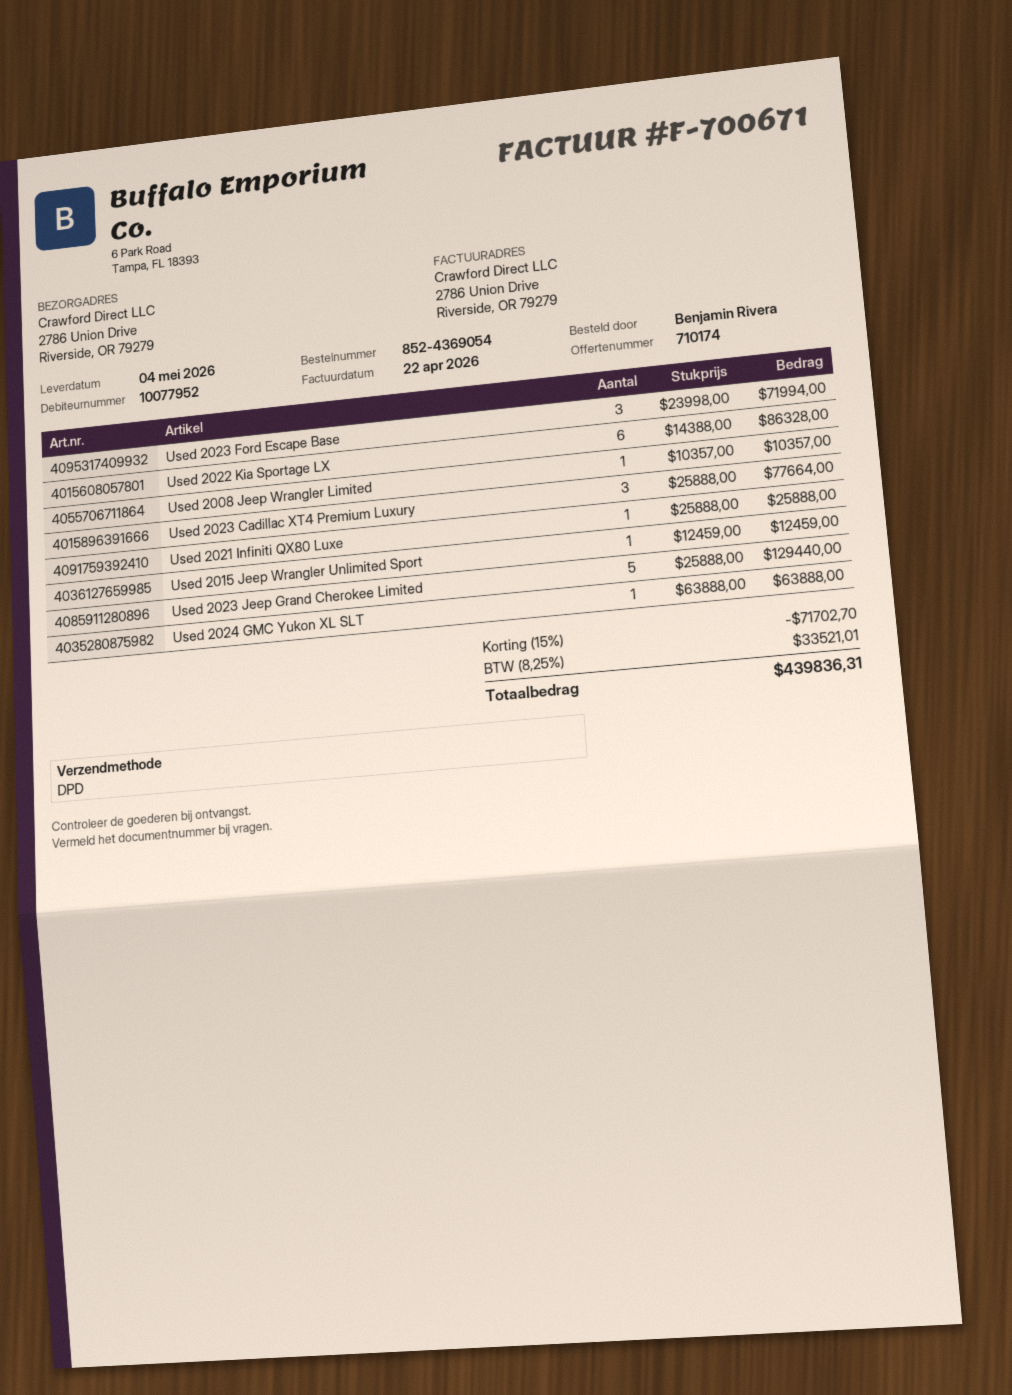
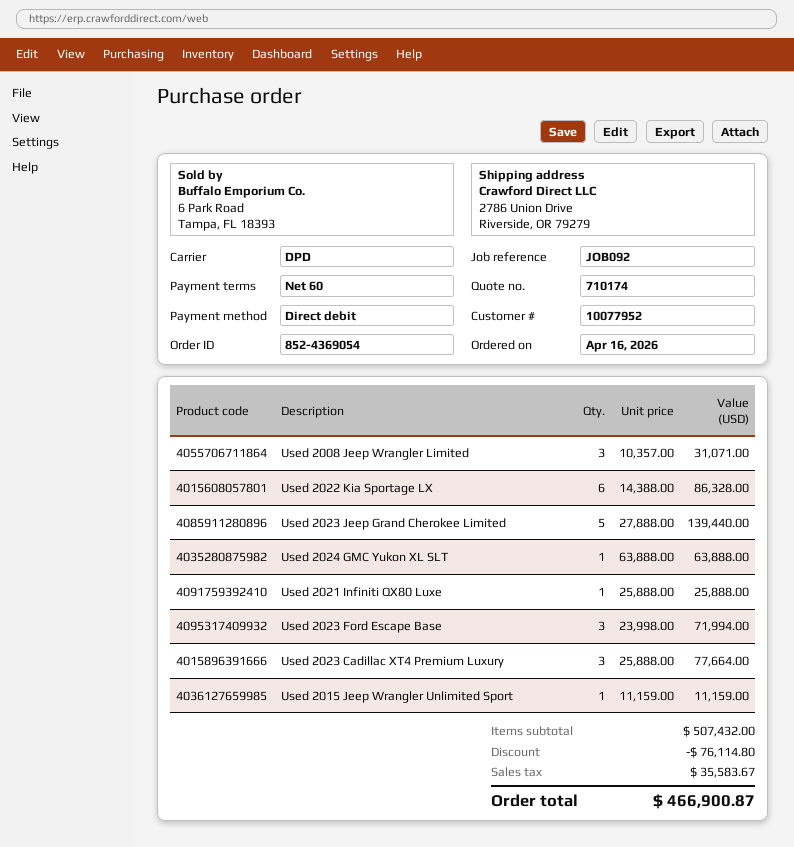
Used 2008 Jeep Wrangler Limited: 1 x 10357.00 = 10357.00 -> 3 x 10357.00 = 31071.00
Used 2015 Jeep Wrangler Unlimited Sport: 1 x 12459.00 = 12459.00 -> 1 x 11159.00 = 11159.00
Used 2023 Jeep Grand Cherokee Limited: 5 x 25888.00 = 129440.00 -> 5 x 27888.00 = 139440.00
discount: 71702.70 -> 76114.80
tax: 33521.01 -> 35583.67
total: 439836.31 -> 466900.87

